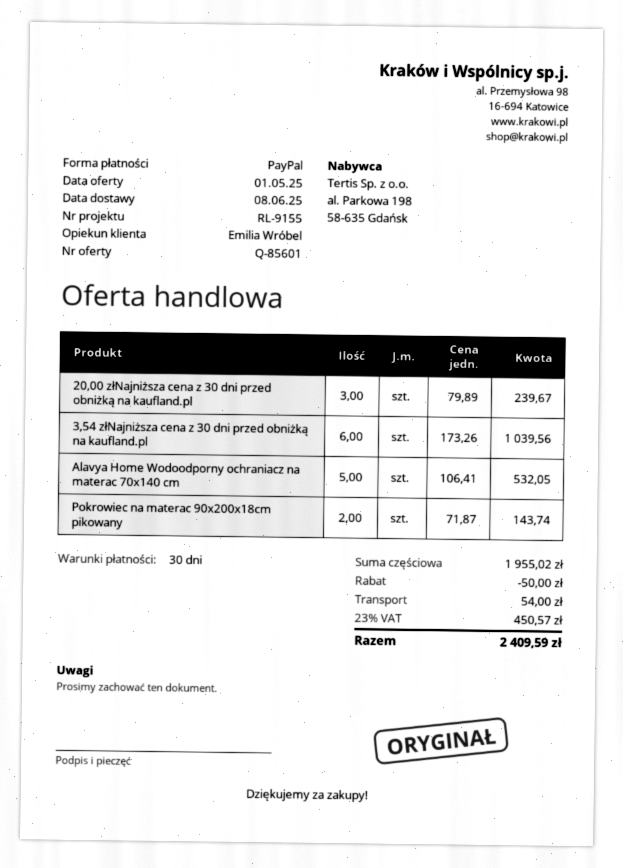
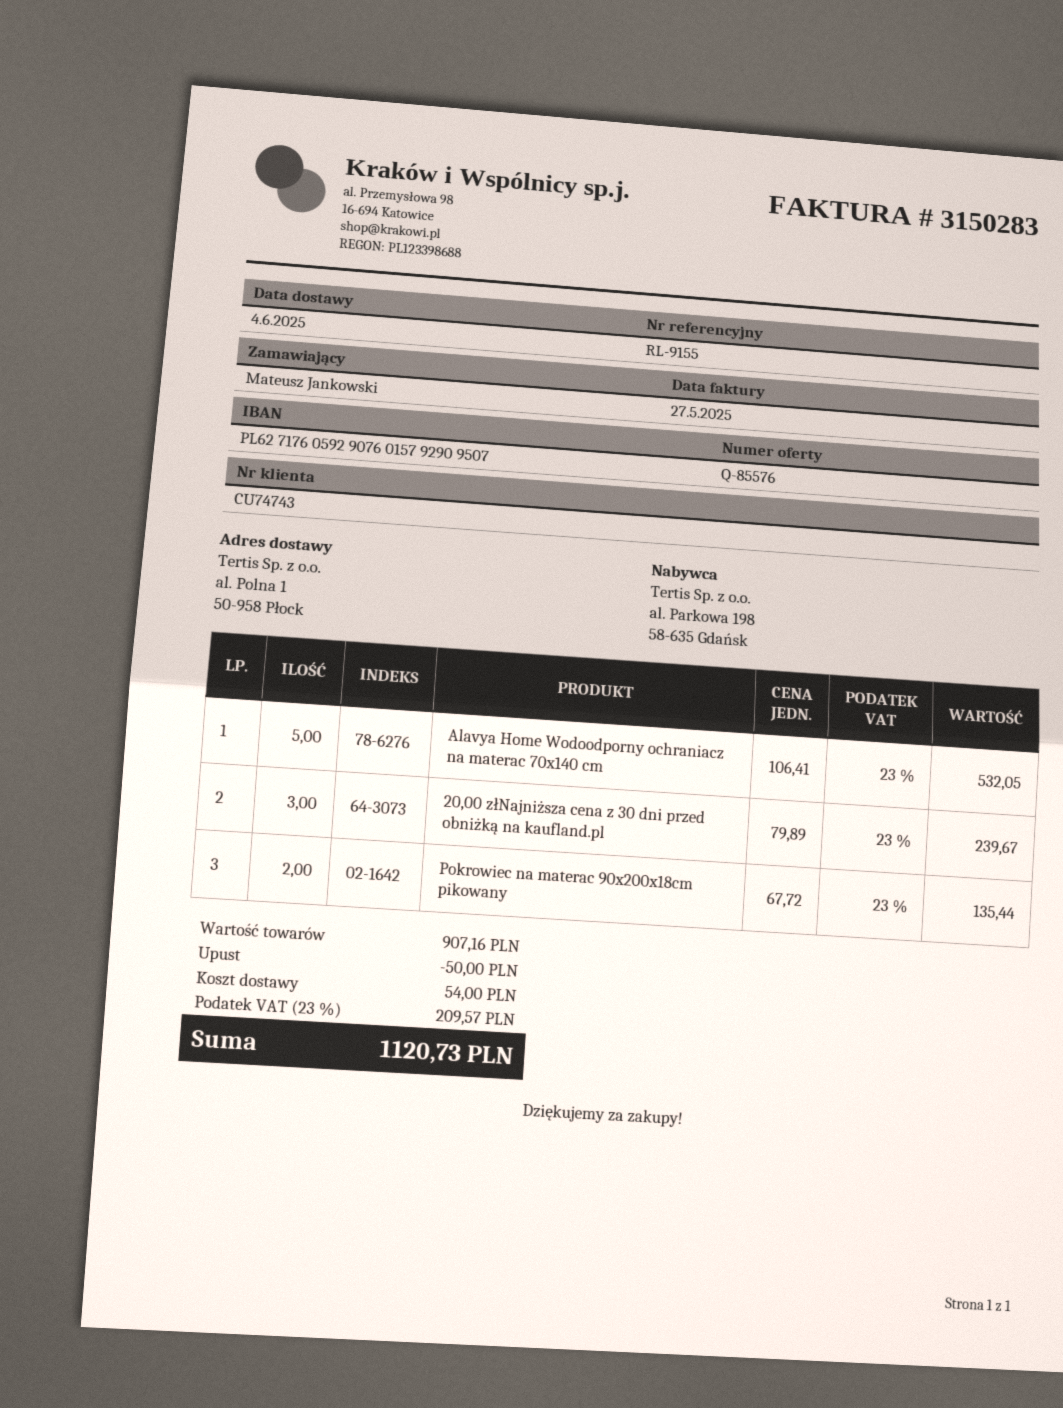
quote number: Q-85601 -> Q-85576
delivery date: 2025-06-08 -> 2025-06-04
3,54 złNajniższa cena z 30 dni przed obniżką na kaufland.pl: 6 x 173.26 = 1039.56 -> none
Pokrowiec na materac 90x200x18cm pikowany: 2 x 71.87 = 143.74 -> 2 x 67.72 = 135.44
subtotal: 1955.02 -> 907.16
tax: 23% = 450.57 -> 23% = 209.57
total: 2409.59 -> 1120.73

